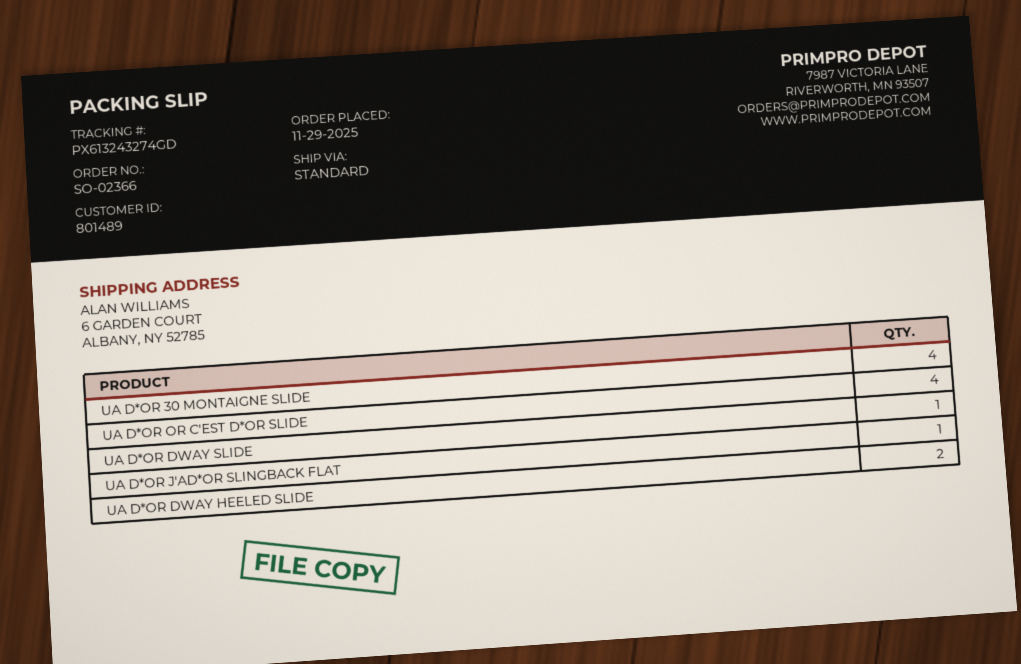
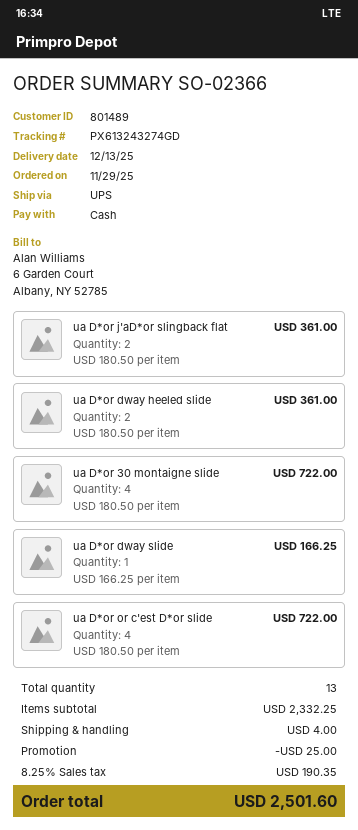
shipping method: standard -> UPS
UA D*OR J'AD*OR SLINGBACK FLAT: 1 -> 2

